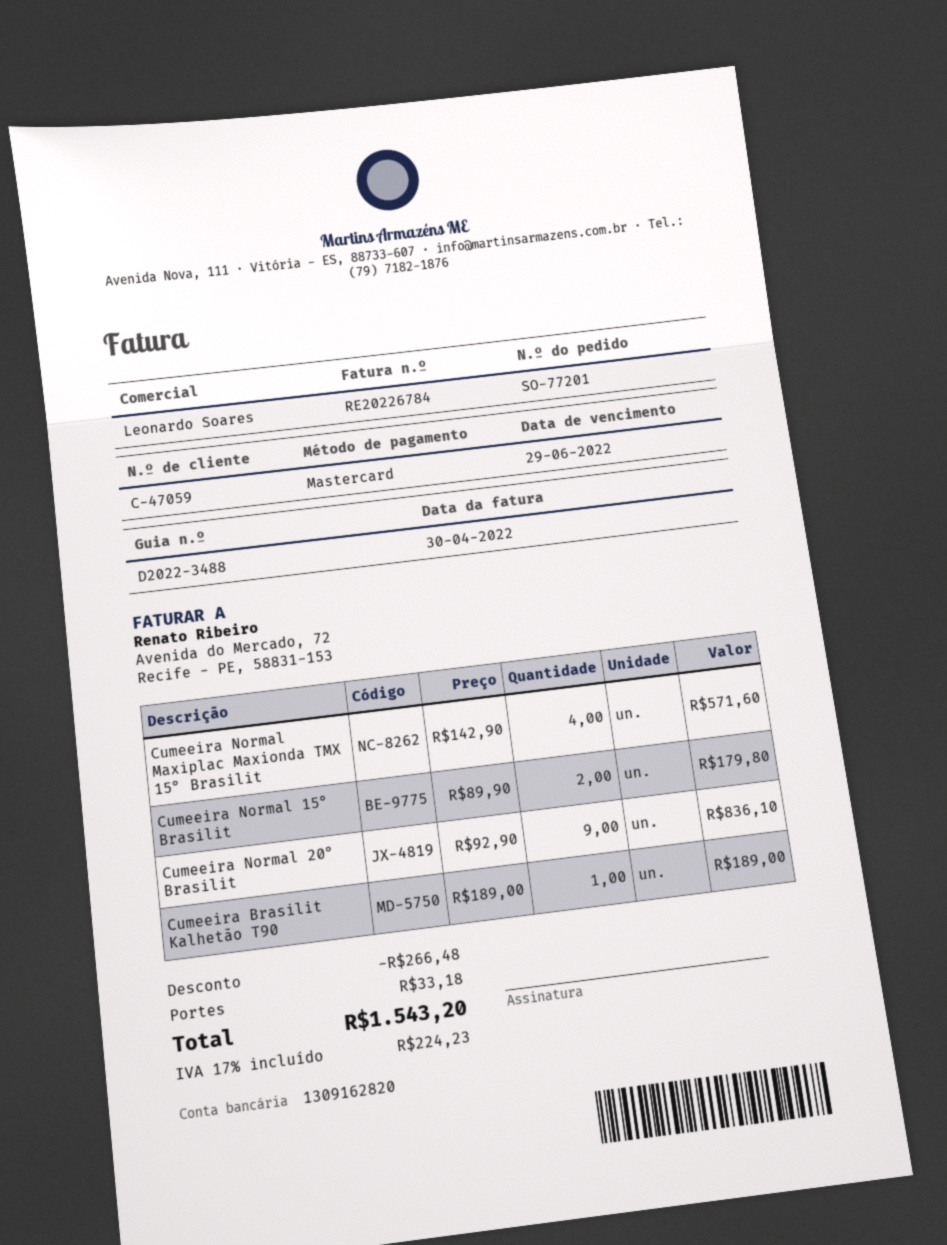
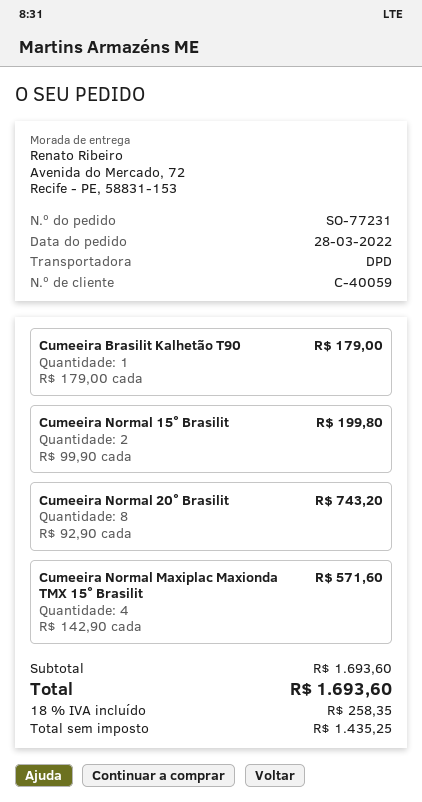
order number: SO-77201 -> SO-77231
customer number: C-47059 -> C-40059
Cumeeira Normal 15° Brasilit: 2 x 89.90 = 179.80 -> 2 x 99.90 = 199.80
Cumeeira Normal 20° Brasilit: 9 x 92.90 = 836.10 -> 8 x 92.90 = 743.20
Cumeeira Brasilit Kalhetão T90: 1 x 189.00 = 189.00 -> 1 x 179.00 = 179.00
discount: 266.48 -> none
shipping: 33.18 -> none
tax: 17% = 224.23 -> 18% = 258.35
total: 1543.20 -> 1693.60

